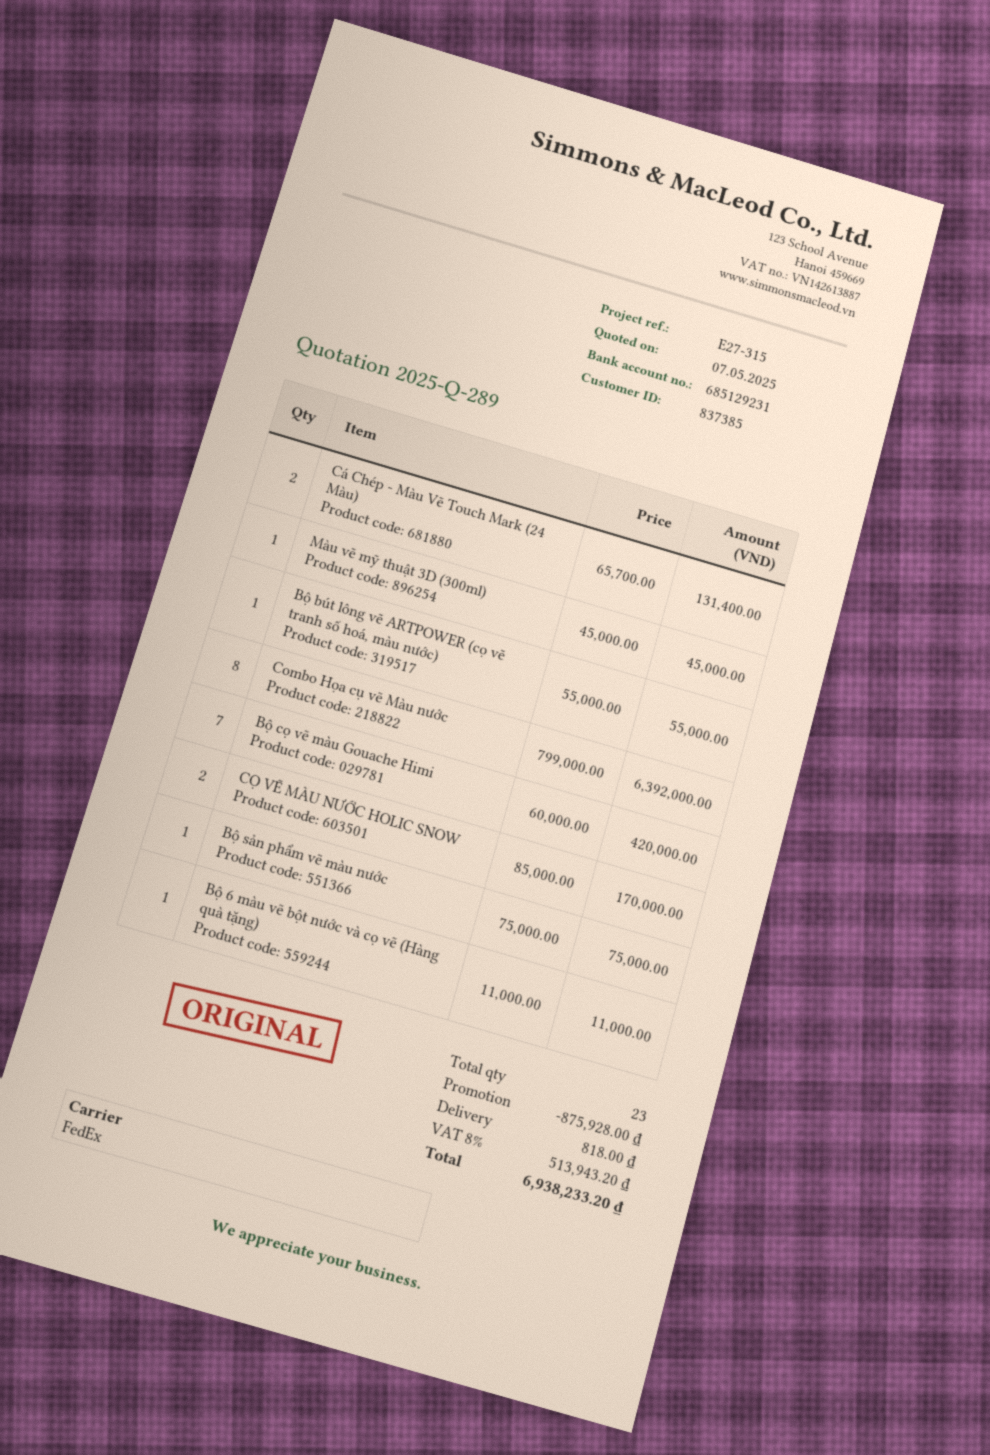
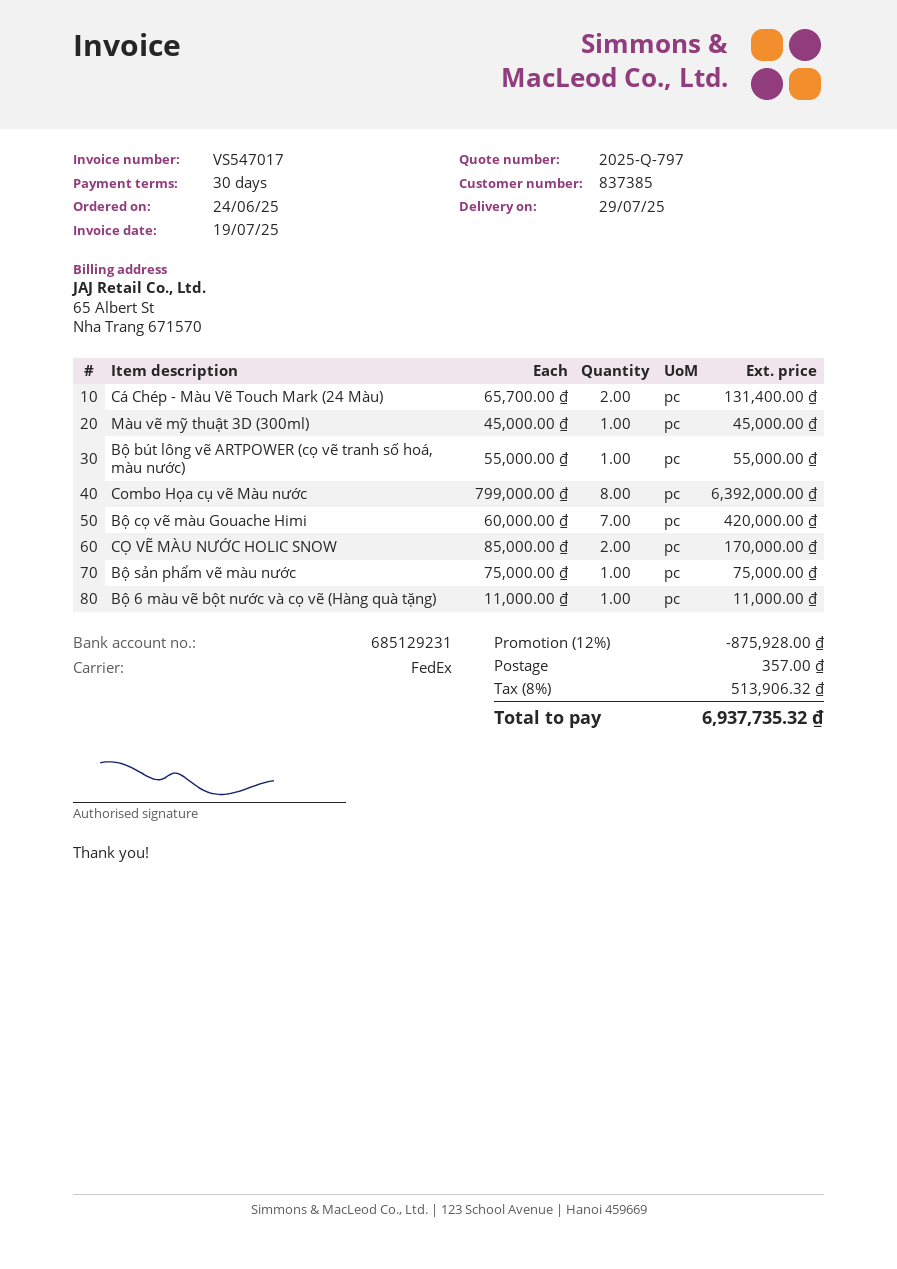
quote number: 2025-Q-289 -> 2025-Q-797
shipping: 818.00 -> 357.00
tax: 8% = 513943.20 -> 8% = 513906.32
total: 6938233.20 -> 6937735.32

